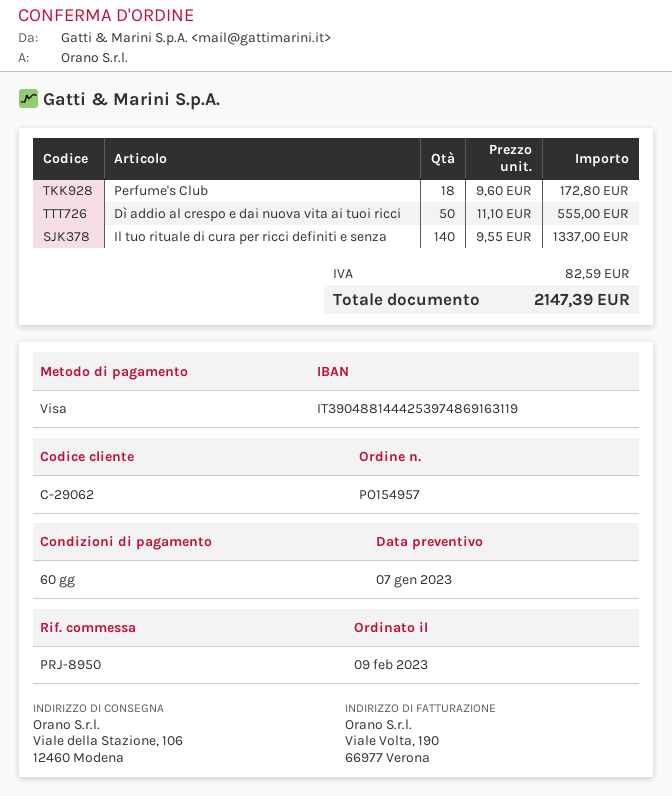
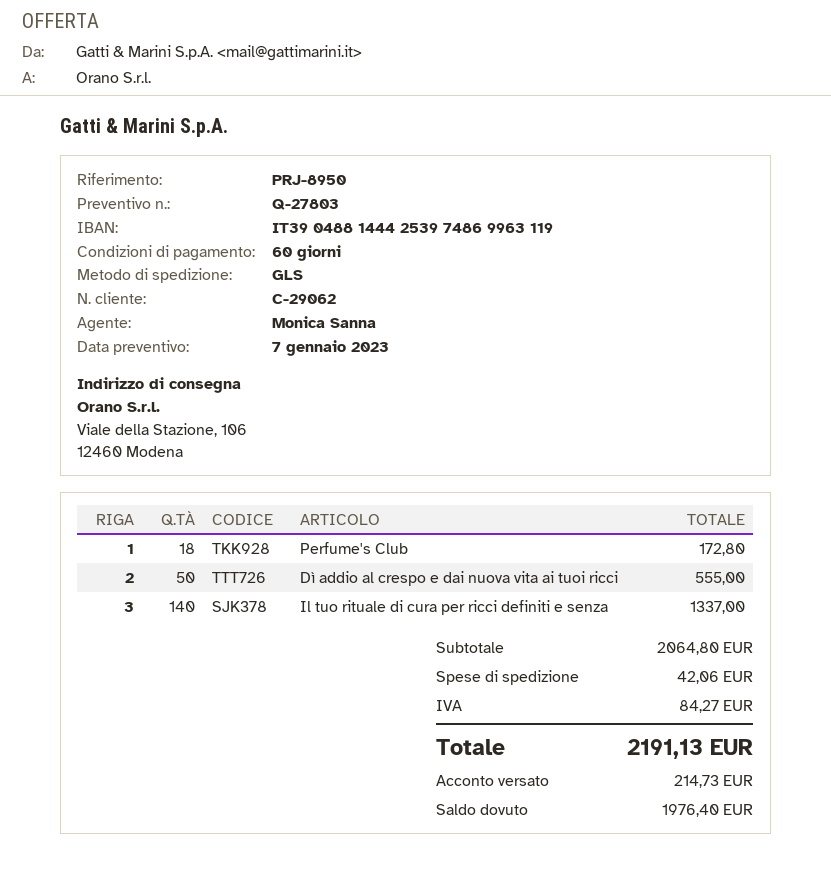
bank account: IT3904881444253974869163119 -> IT3904881444253974869963119
shipping: none -> 42.06
tax: 82.59 -> 84.27
total: 2147.39 -> 2191.13

